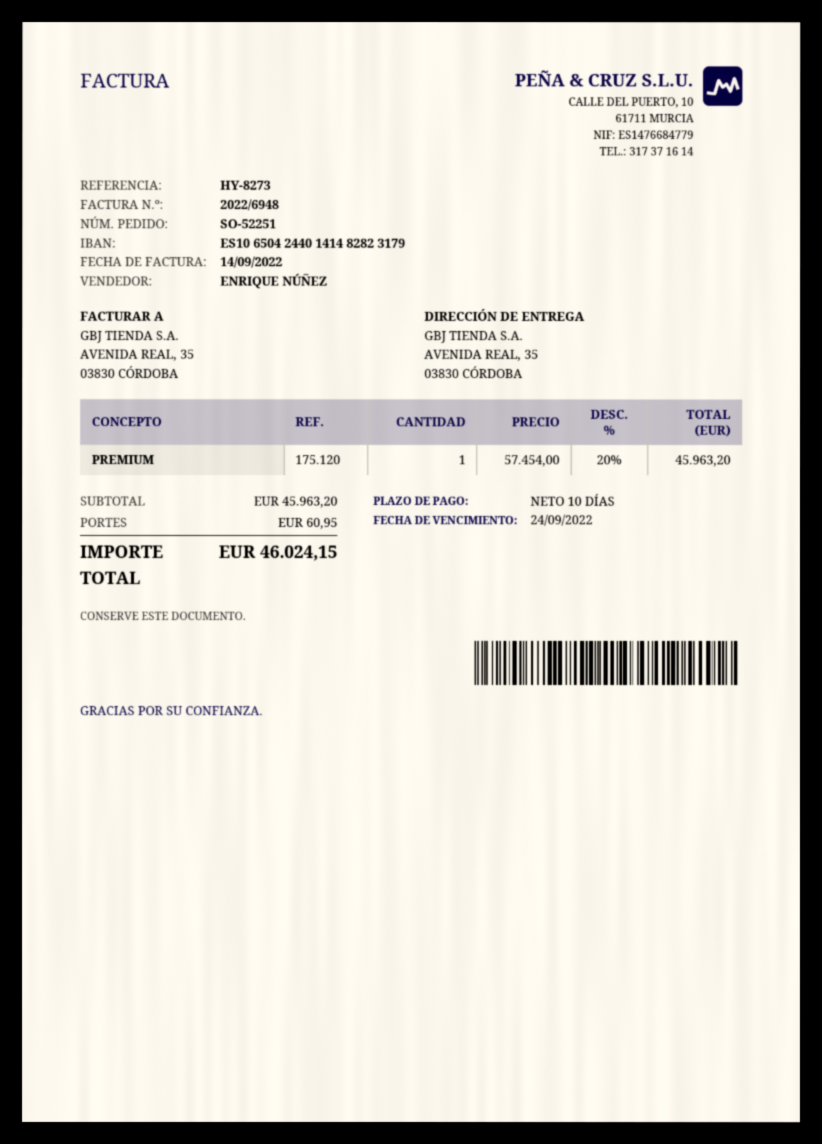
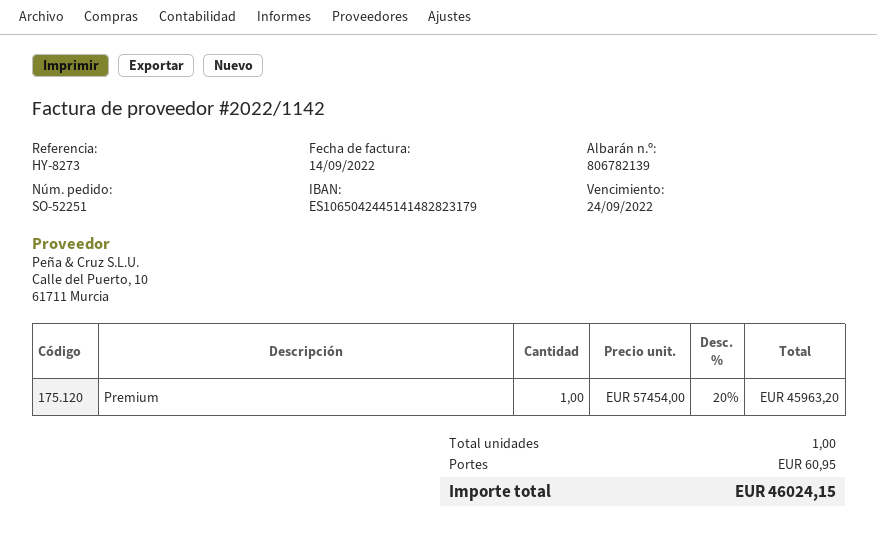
invoice number: 2022/6948 -> 2022/1142
bank account: ES1065042440141482823179 -> ES1065042445141482823179

